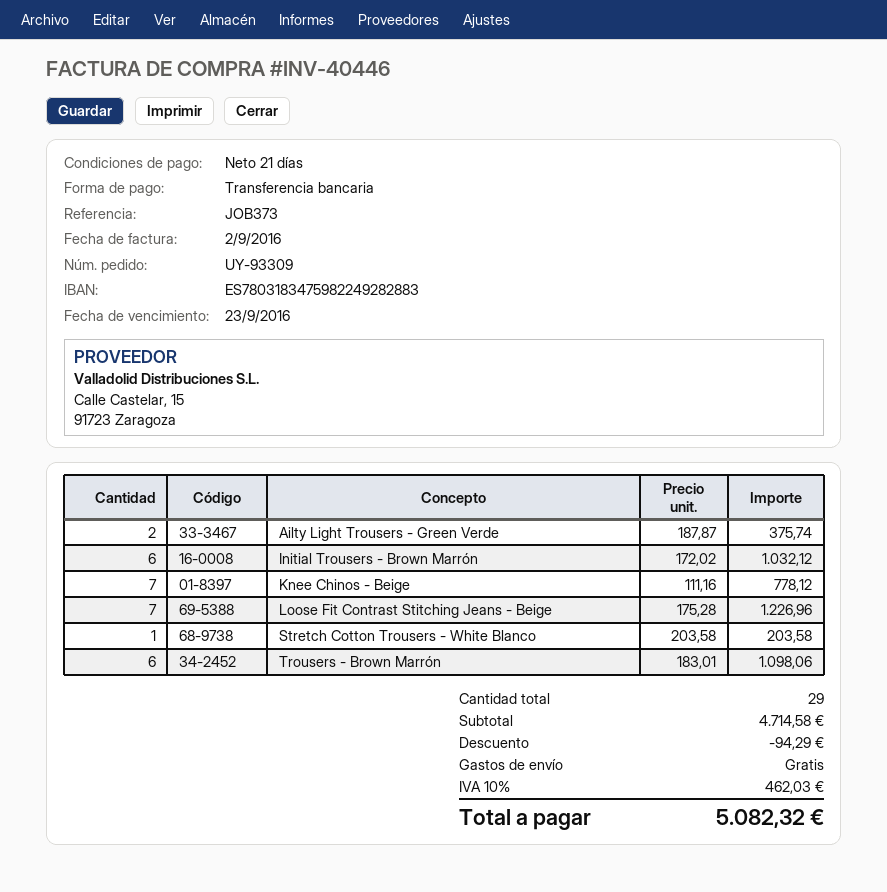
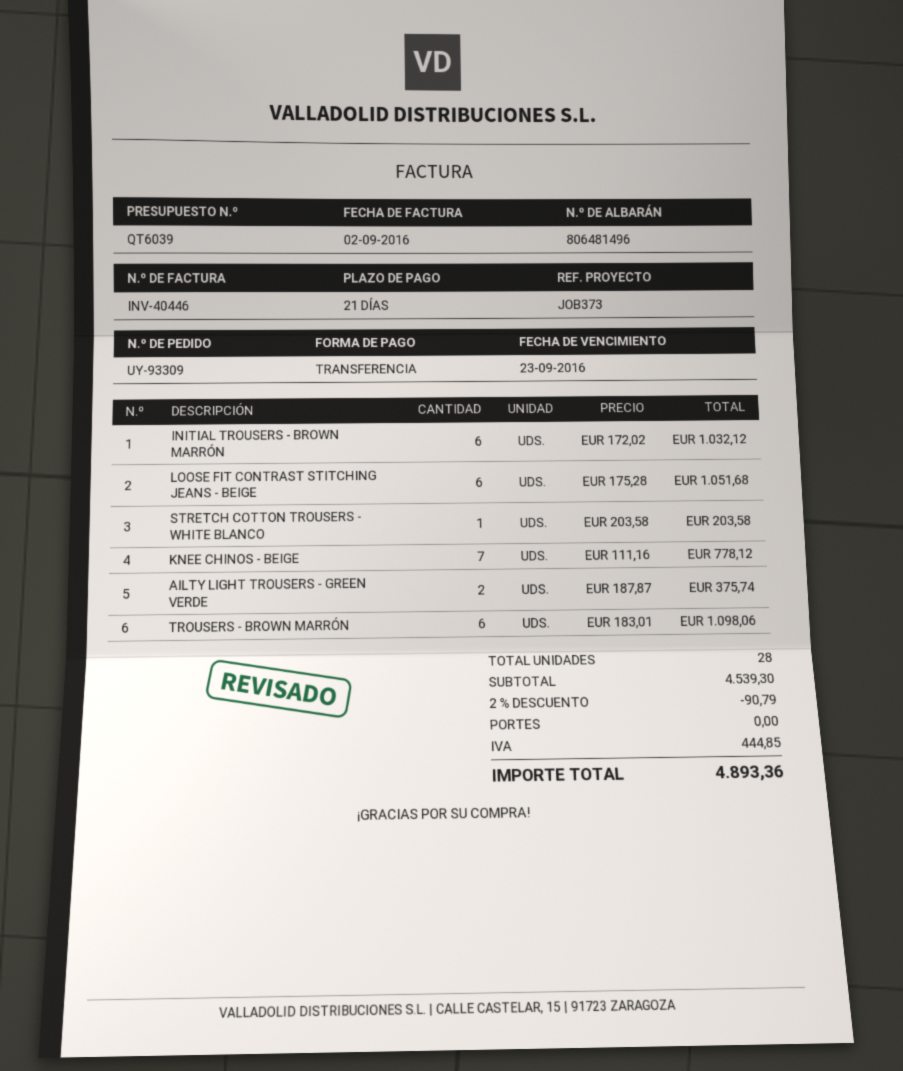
Loose Fit Contrast Stitching Jeans - Beige: 7 x 175.28 = 1226.96 -> 6 x 175.28 = 1051.68
total quantity: 29 -> 28
subtotal: 4714.58 -> 4539.30
discount: 94.29 -> 90.79
tax: 462.03 -> 444.85
total: 5082.32 -> 4893.36

